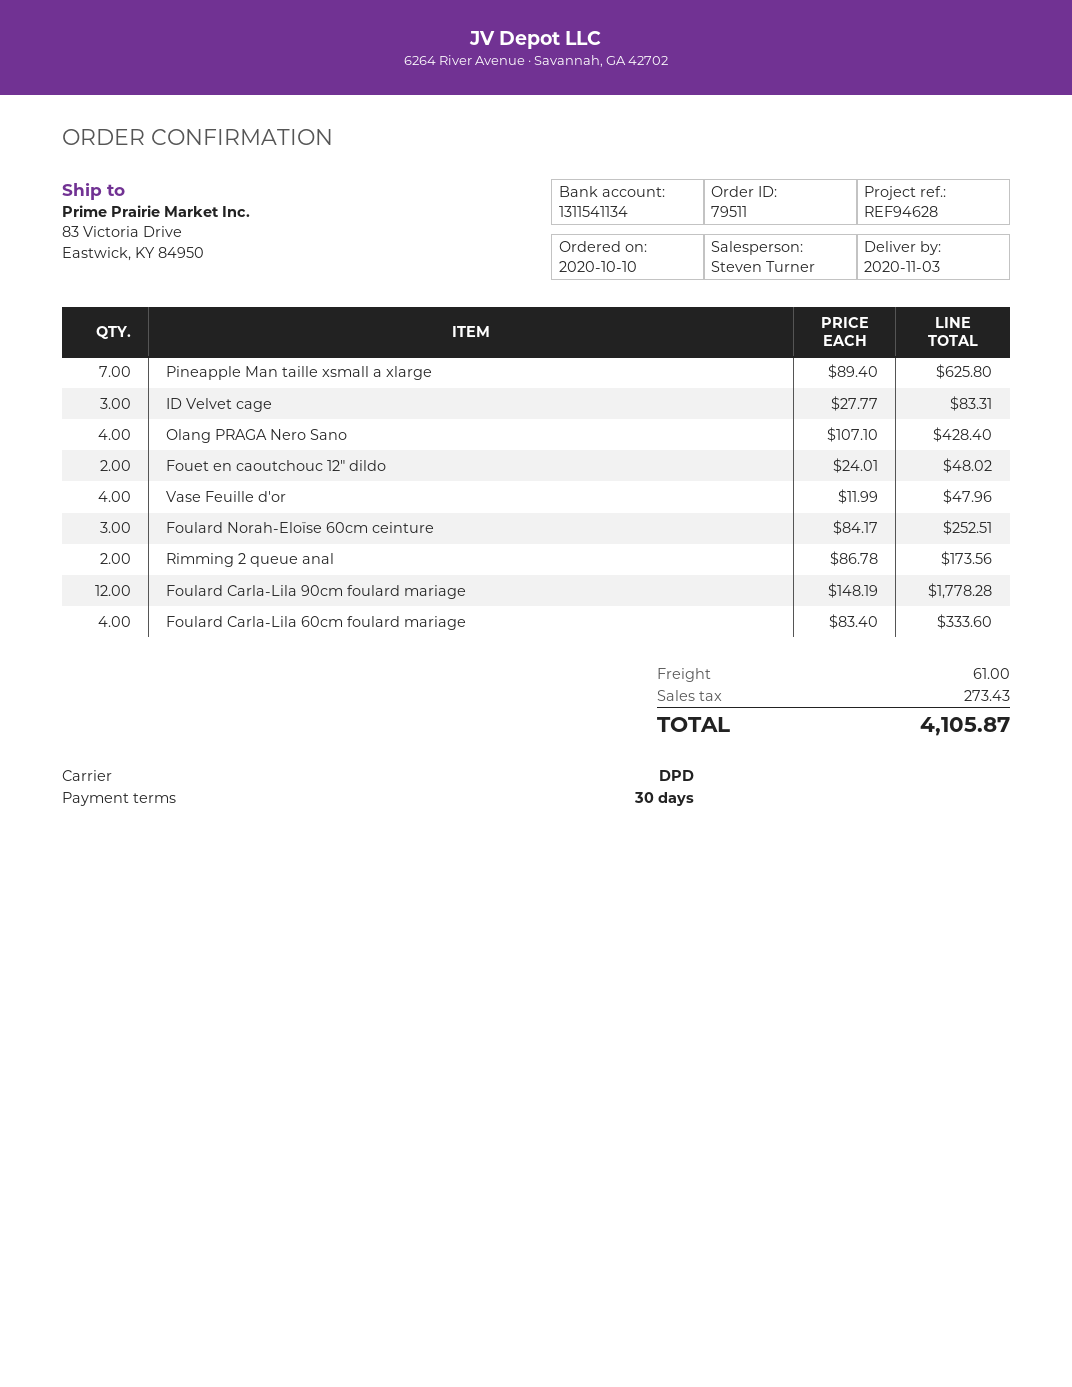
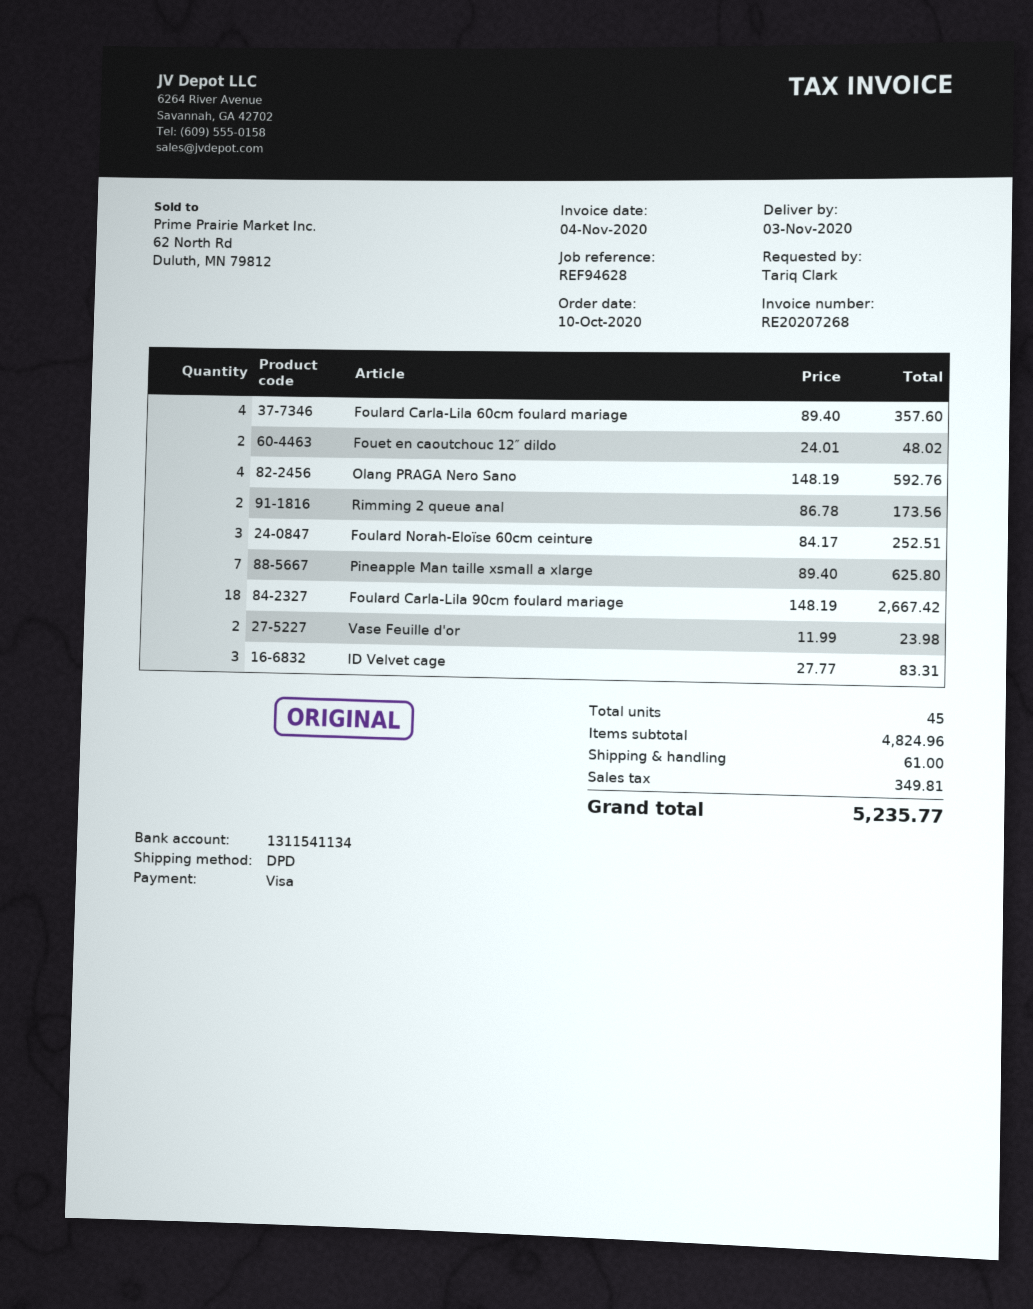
Olang PRAGA Nero Sano: 4 x 107.10 = 428.40 -> 4 x 148.19 = 592.76
Vase Feuille d'or: 4 x 11.99 = 47.96 -> 2 x 11.99 = 23.98
Foulard Carla-Lila 90cm foulard mariage: 12 x 148.19 = 1778.28 -> 18 x 148.19 = 2667.42
Foulard Carla-Lila 60cm foulard mariage: 4 x 83.40 = 333.60 -> 4 x 89.40 = 357.60
tax: 273.43 -> 349.81
total: 4105.87 -> 5235.77

